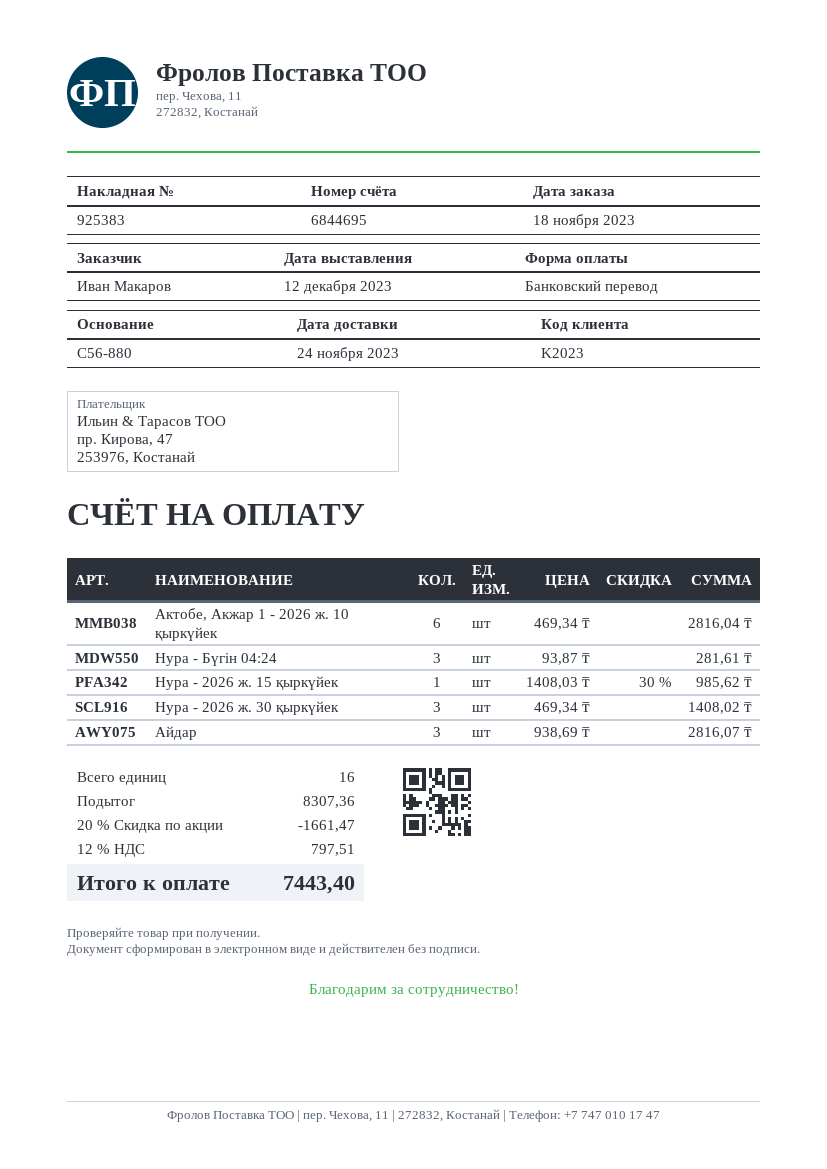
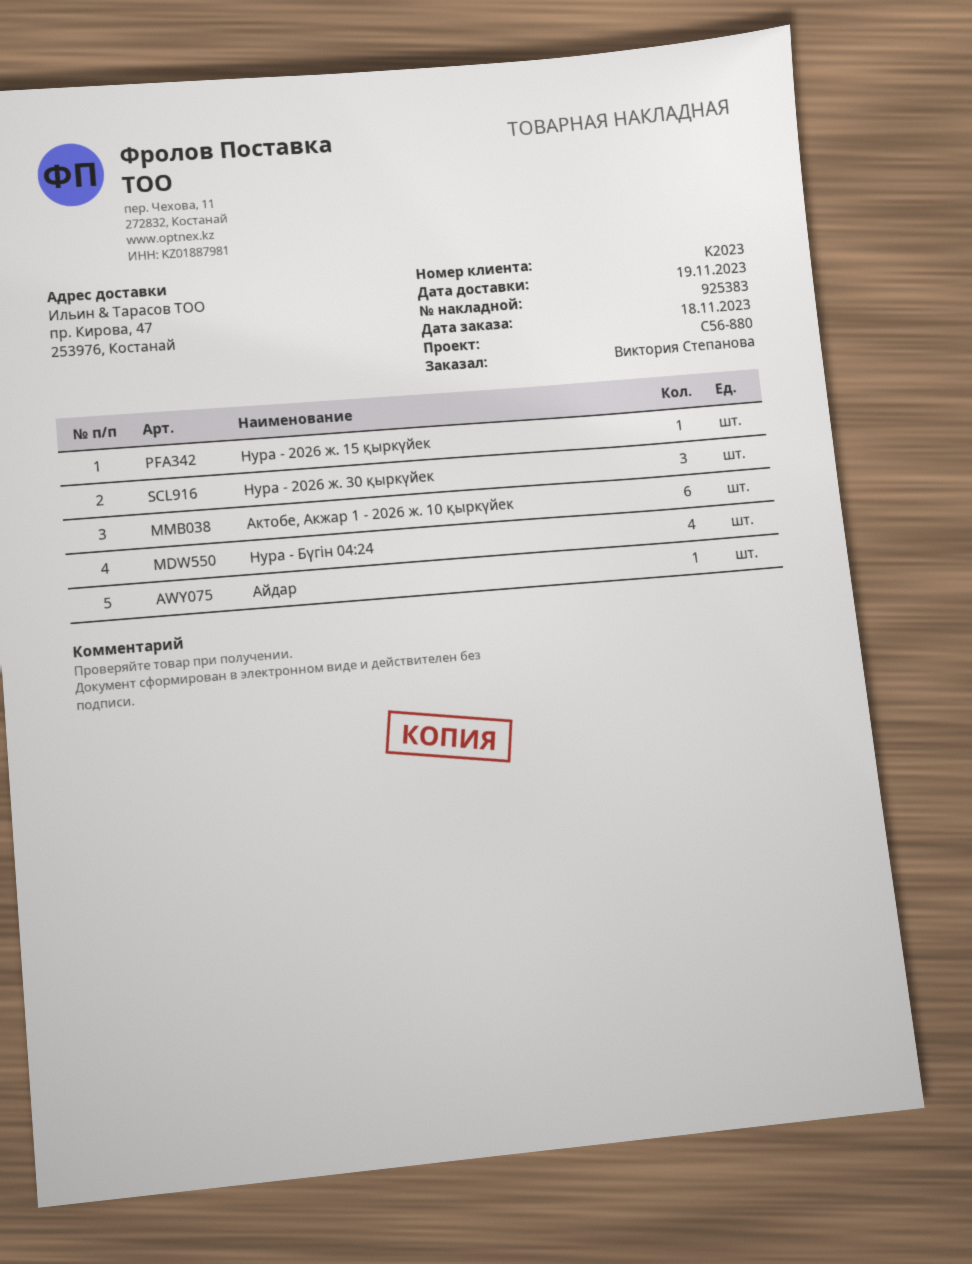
delivery date: 2023-11-24 -> 2023-11-19
ordered by: Иван Макаров -> Виктория Степанова
Нура - Бүгін 04:24: 3 -> 4
Айдар: 3 -> 1

